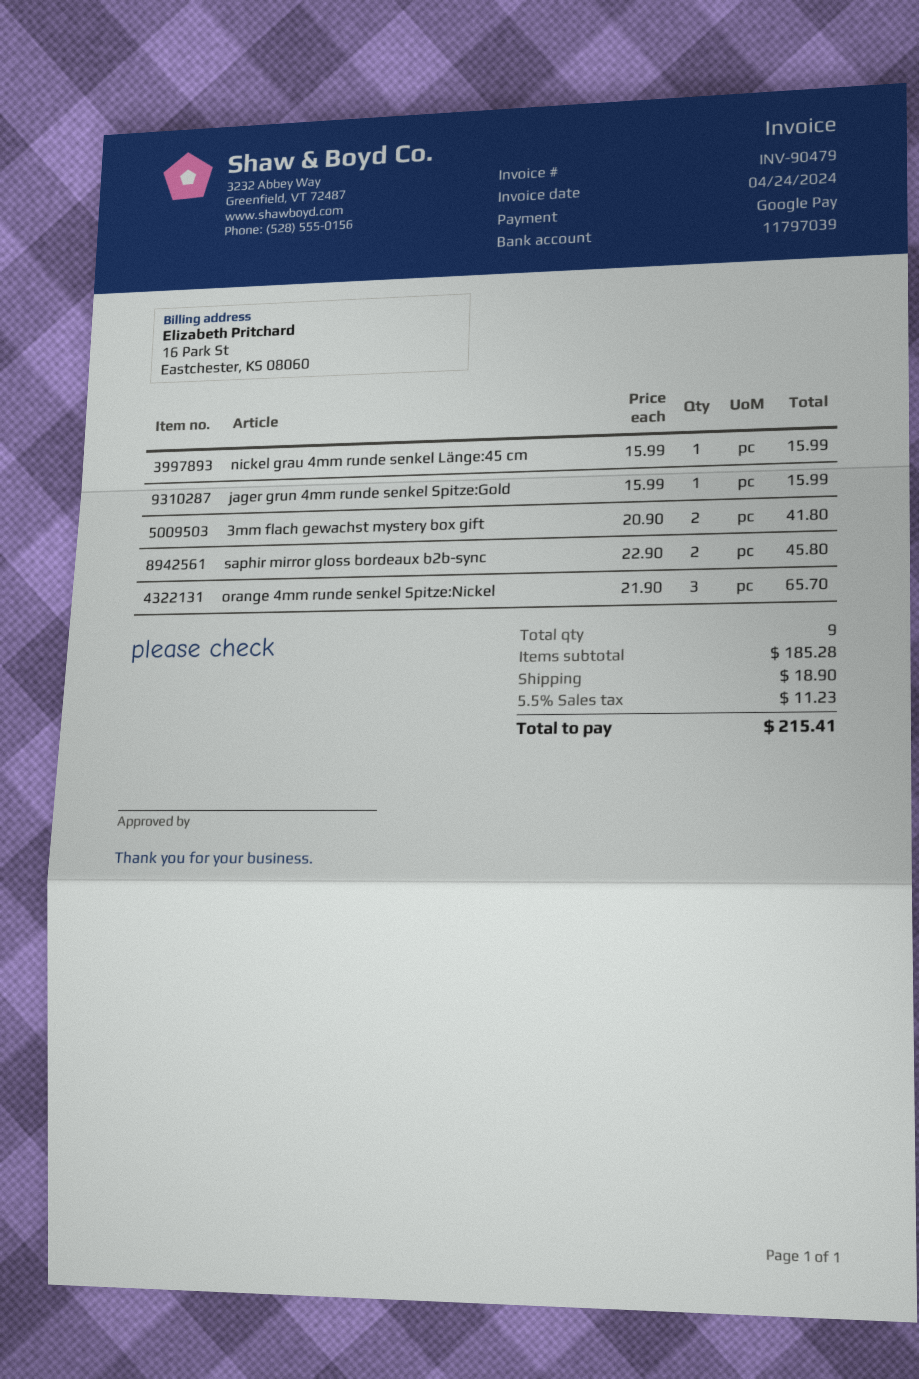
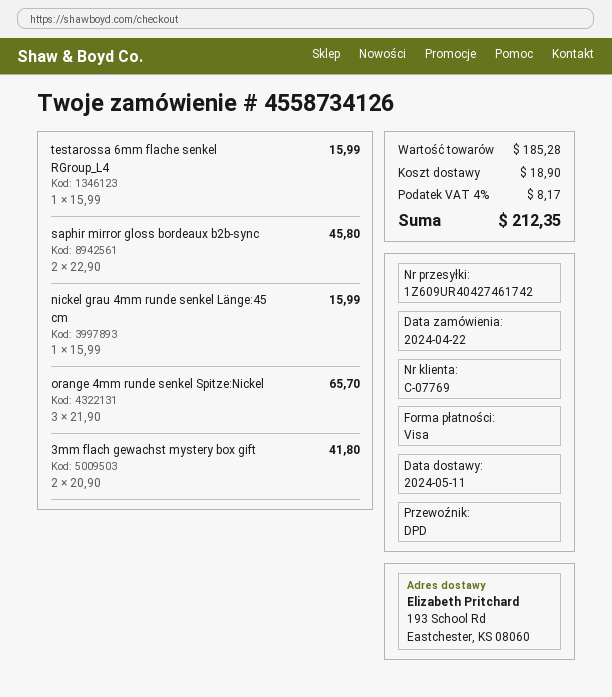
payment method: Google Pay -> Visa
jager grun 4mm runde senkel Spitze:Gold: 1 x 15.99 = 15.99 -> none
testarossa 6mm flache senkel RGroup_L4: none -> 1 x 15.99 = 15.99
tax: 5.5% = 11.23 -> 4% = 8.17
total: 215.41 -> 212.35

